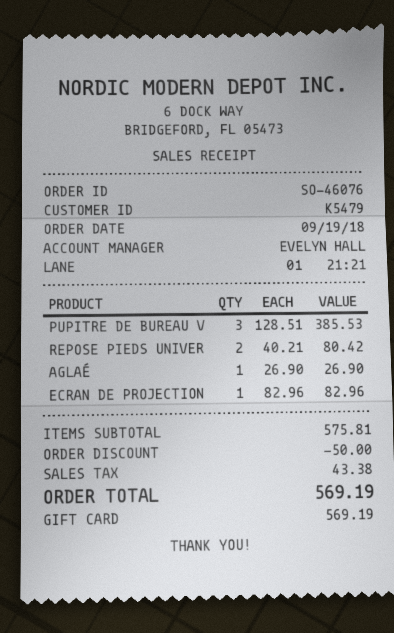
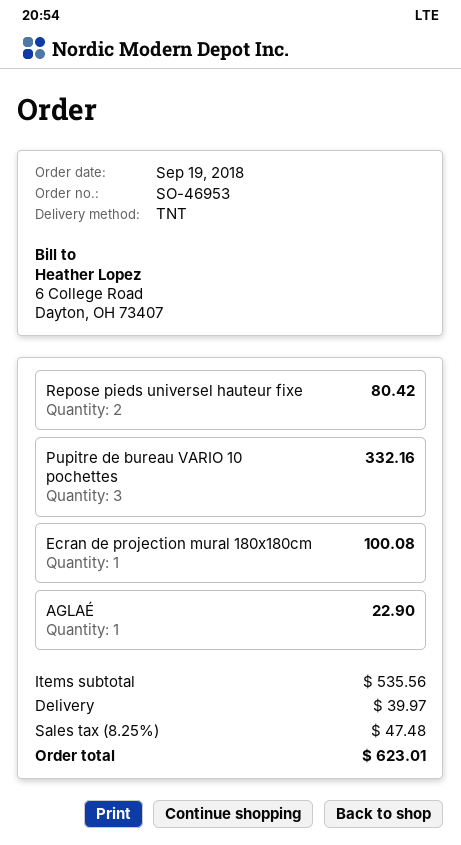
order number: SO-46076 -> SO-46953
PUPITRE DE BUREAU V: 3 for 385.53 -> 3 for 332.16
AGLAÉ: 1 for 26.90 -> 1 for 22.90
ECRAN DE PROJECTION: 1 for 82.96 -> 1 for 100.08
subtotal: 575.81 -> 535.56
discount: 50.00 -> none
shipping: none -> 39.97
tax: 43.38 -> 47.48
total: 569.19 -> 623.01

